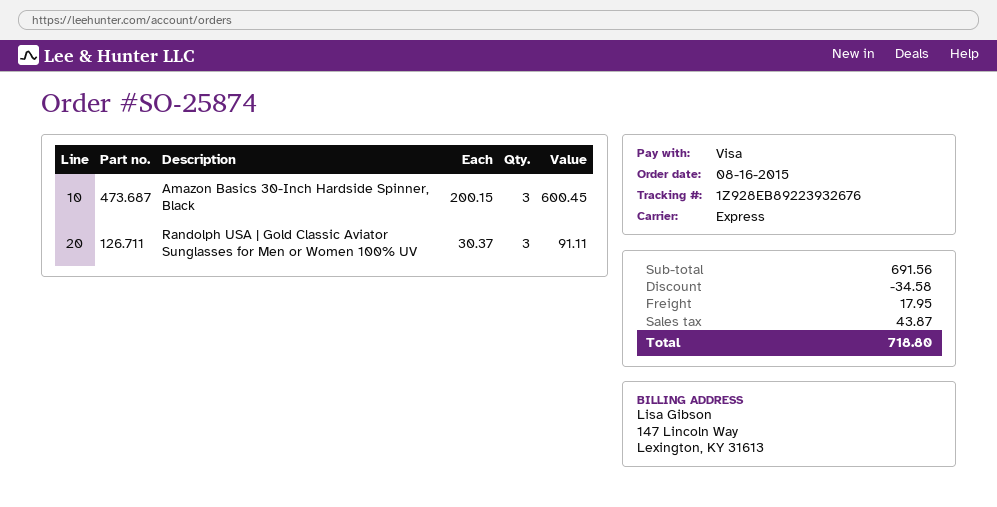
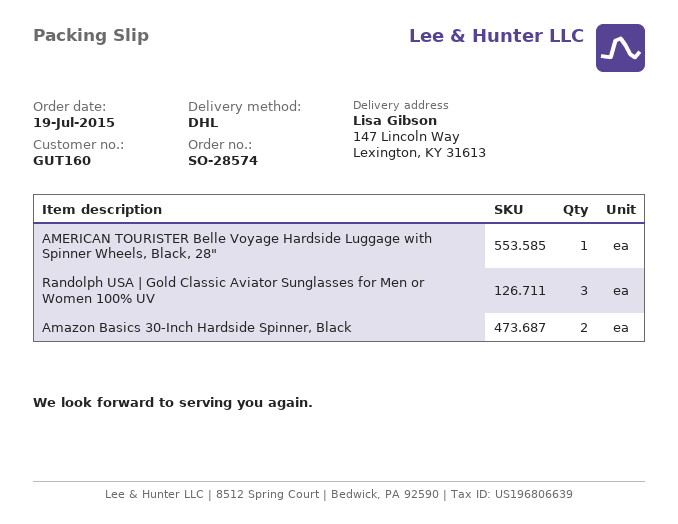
order number: SO-25874 -> SO-28574
order date: 2015-08-16 -> 2015-07-19
shipping method: express -> DHL
Amazon Basics 30-Inch Hardside Spinner, Black: 3 -> 2
AMERICAN TOURISTER Belle Voyage Hardside Luggage with Spinner Wheels, Black, 28": none -> 1

